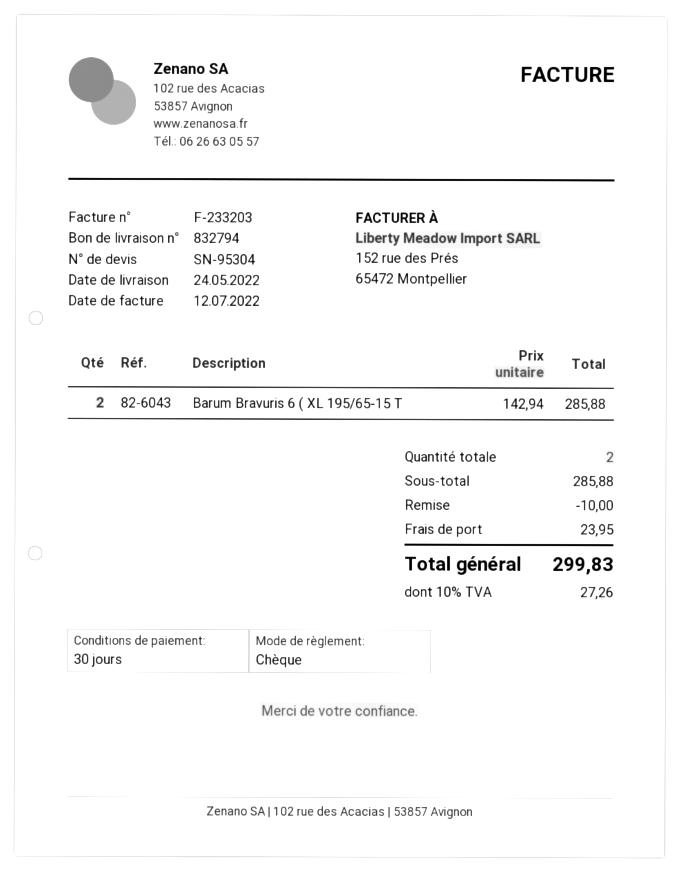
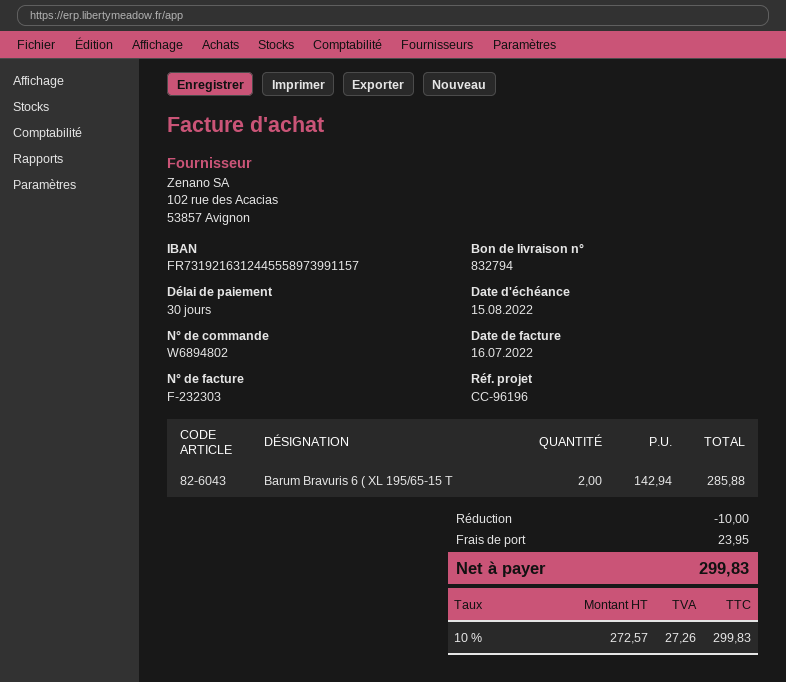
invoice number: F-233203 -> F-232303
invoice date: 2022-07-12 -> 2022-07-16

